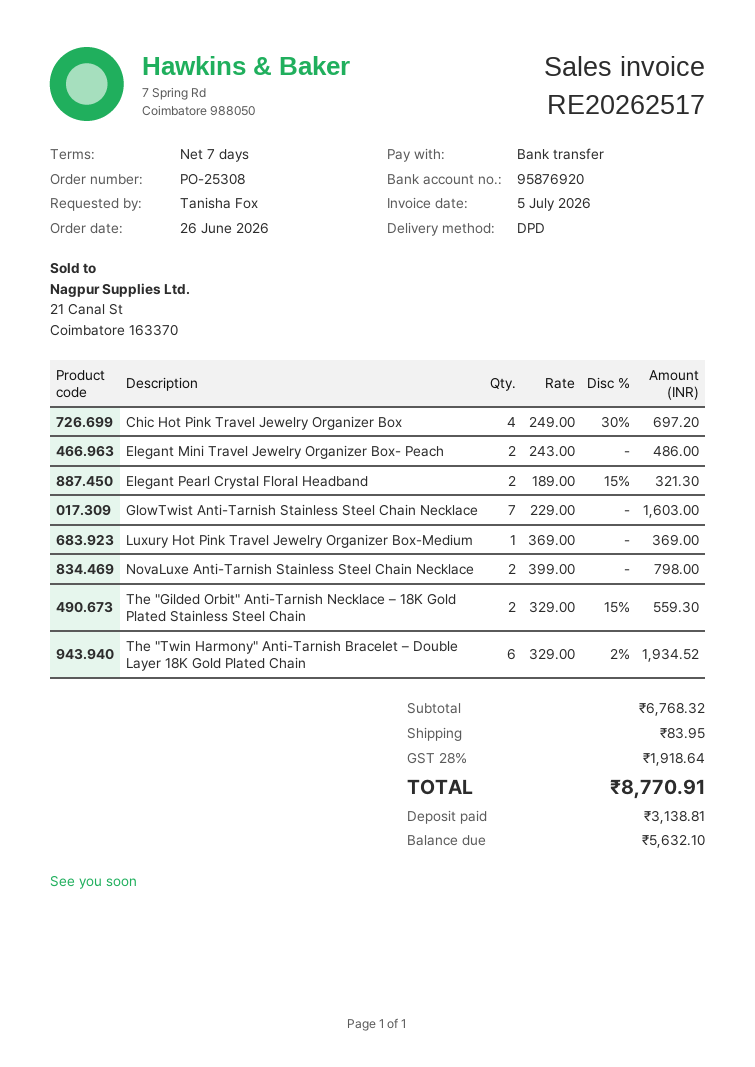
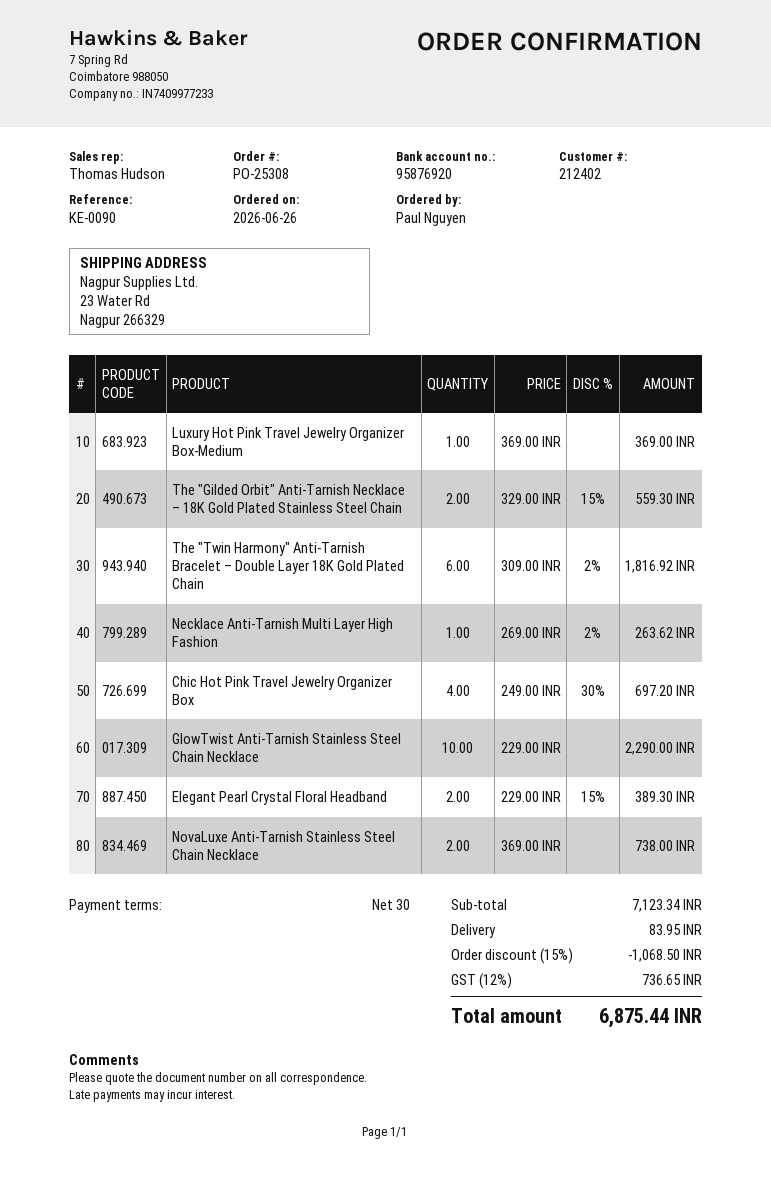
payment terms: 7 days -> 30 days
ordered by: Tanisha Fox -> Paul Nguyen
Elegant Mini Travel Jewelry Organizer Box- Peach: 2 x 243.00 = 486.00 -> none
Elegant Pearl Crystal Floral Headband: 2 x 189.00 - 15% = 321.30 -> 2 x 229.00 - 15% = 389.30
GlowTwist Anti-Tarnish Stainless Steel Chain Necklace: 7 x 229.00 = 1603.00 -> 10 x 229.00 = 2290.00
NovaLuxe Anti-Tarnish Stainless Steel Chain Necklace: 2 x 399.00 = 798.00 -> 2 x 369.00 = 738.00
The "Twin Harmony" Anti-Tarnish Bracelet – Double Layer 18K Gold Plated Chain: 6 x 329.00 - 2% = 1934.52 -> 6 x 309.00 - 2% = 1816.92
Necklace Anti-Tarnish Multi Layer High Fashion: none -> 1 x 269.00 - 2% = 263.62
subtotal: 6768.32 -> 7123.34
discount: none -> 15% = 1068.50
tax: 28% = 1918.64 -> 12% = 736.65
total: 8770.91 -> 6875.44

